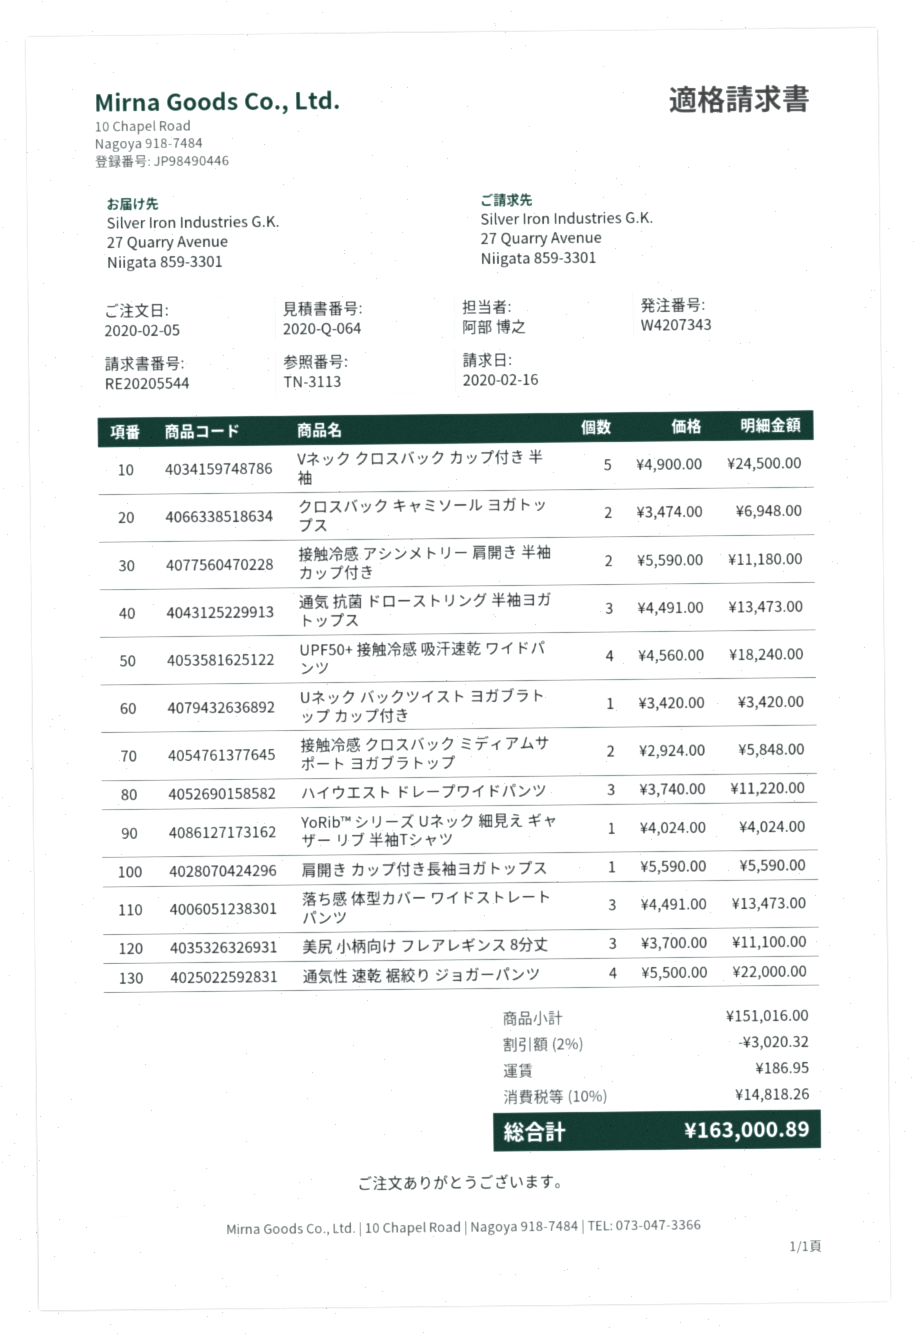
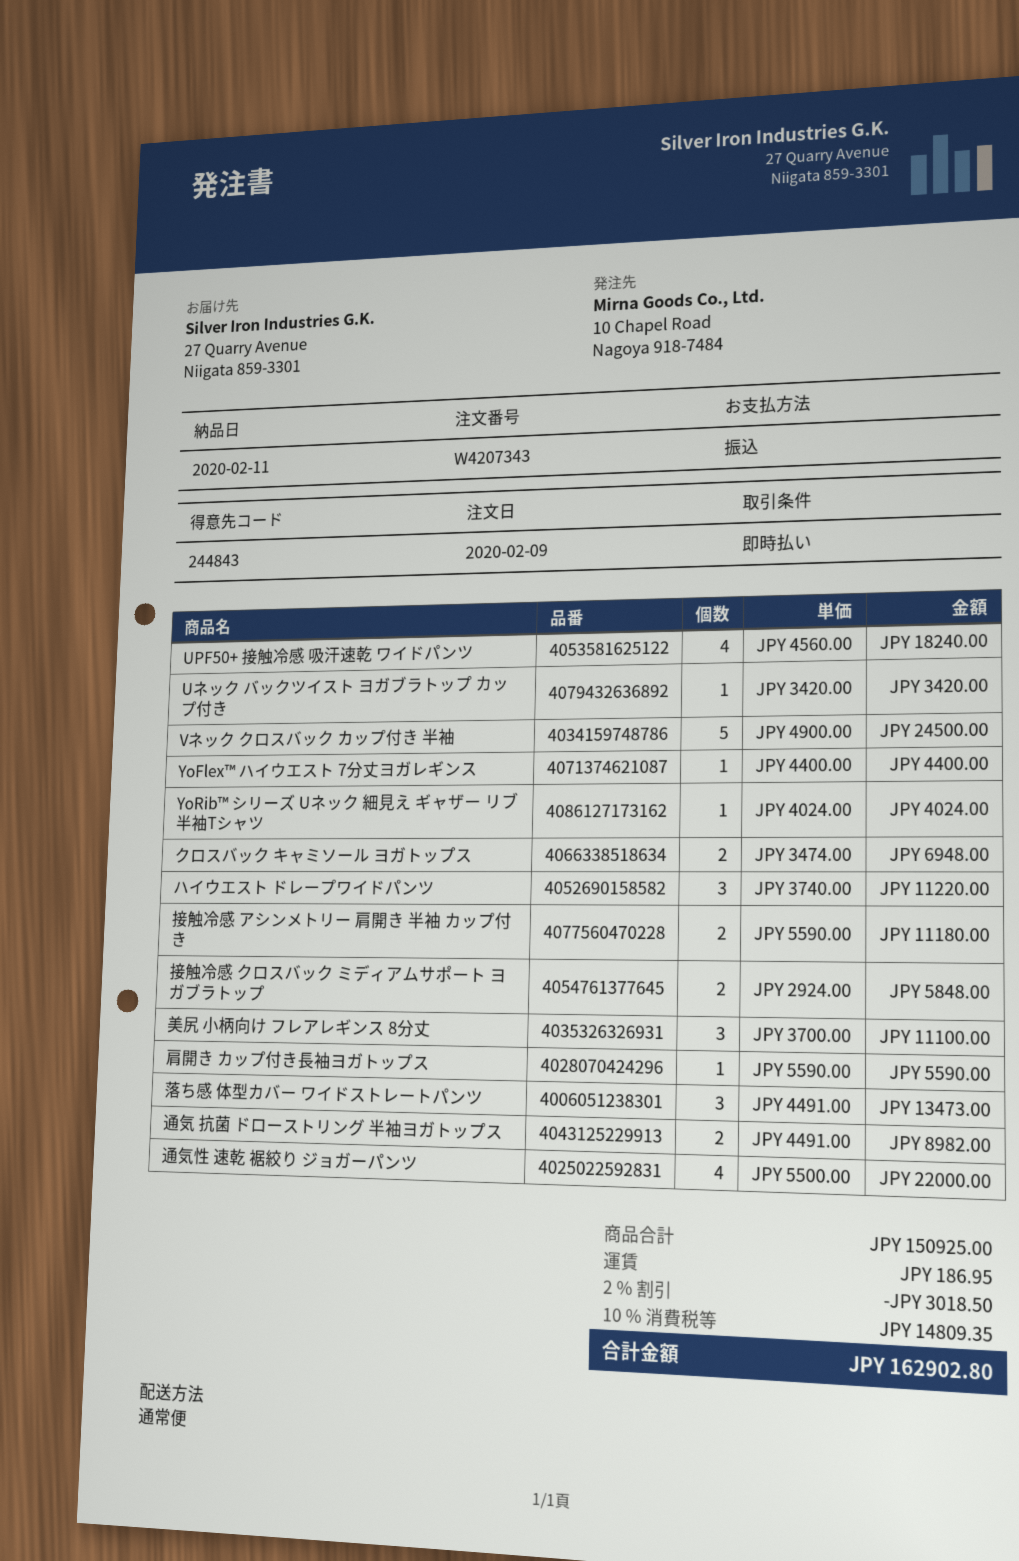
order date: 2020-02-05 -> 2020-02-09
通気 抗菌 ドローストリング 半袖ヨガトップス: 3 x 4491.00 = 13473.00 -> 2 x 4491.00 = 8982.00
YoFlex™ ハイウエスト 7分丈ヨガレギンス: none -> 1 x 4400.00 = 4400.00
subtotal: 151016.00 -> 150925.00
discount: 2% = 3020.32 -> 2% = 3018.50
tax: 10% = 14818.26 -> 10% = 14809.35
total: 163000.89 -> 162902.80

